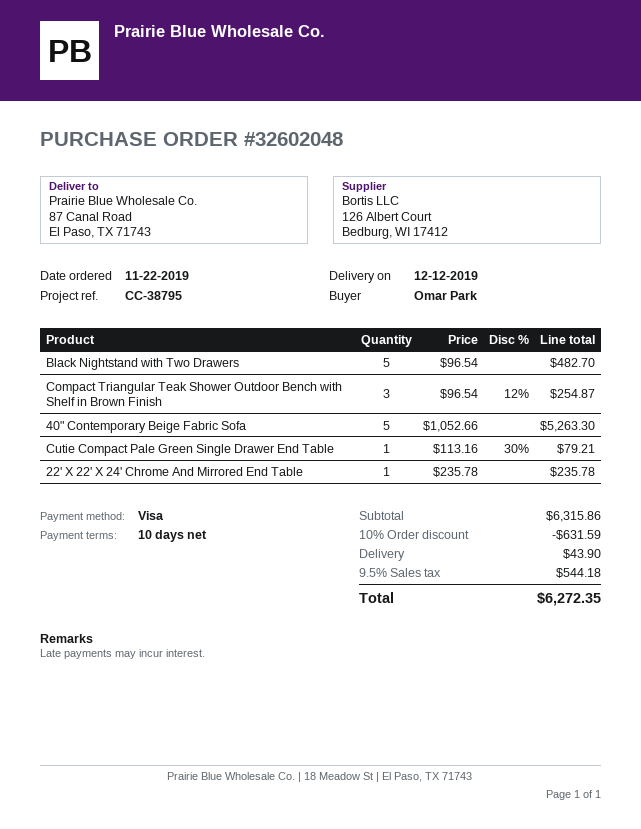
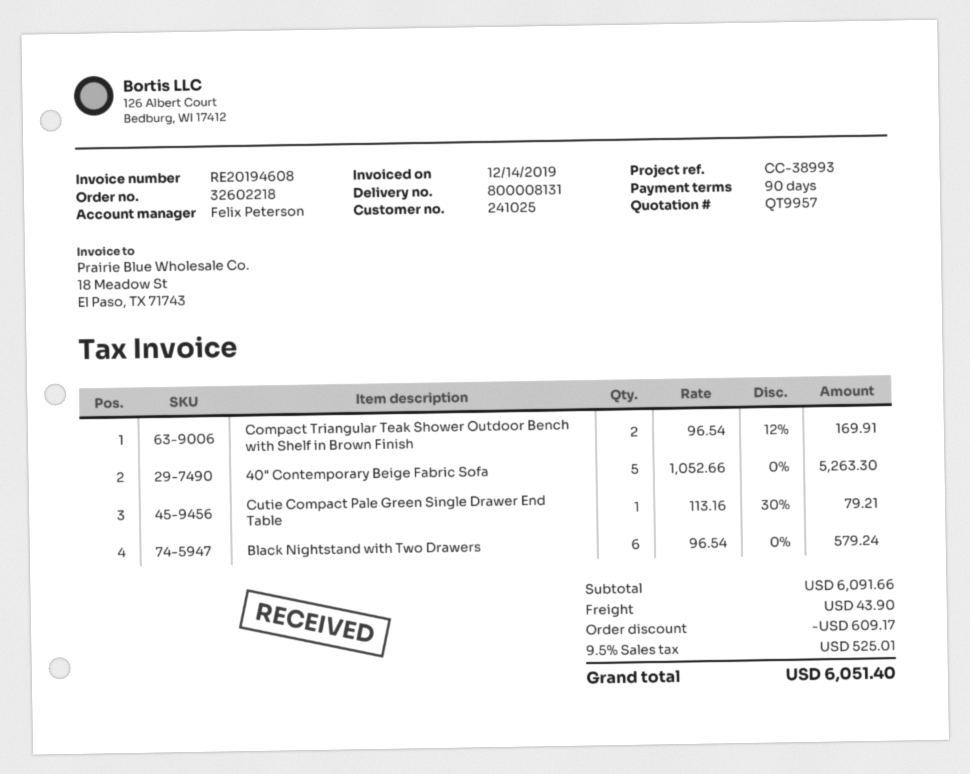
order number: 32602048 -> 32602218
payment terms: 10 days -> 90 days
reference: CC-38795 -> CC-38993
Black Nightstand with Two Drawers: 5 x 96.54 = 482.70 -> 6 x 96.54 = 579.24
Compact Triangular Teak Shower Outdoor Bench with Shelf in Brown Finish: 3 x 96.54 - 12% = 254.87 -> 2 x 96.54 - 12% = 169.91
22' X 22' X 24' Chrome And Mirrored End Table: 1 x 235.78 = 235.78 -> none
subtotal: 6315.86 -> 6091.66
discount: 631.59 -> 609.17
tax: 9.5% = 544.18 -> 9.5% = 525.01
total: 6272.35 -> 6051.40

